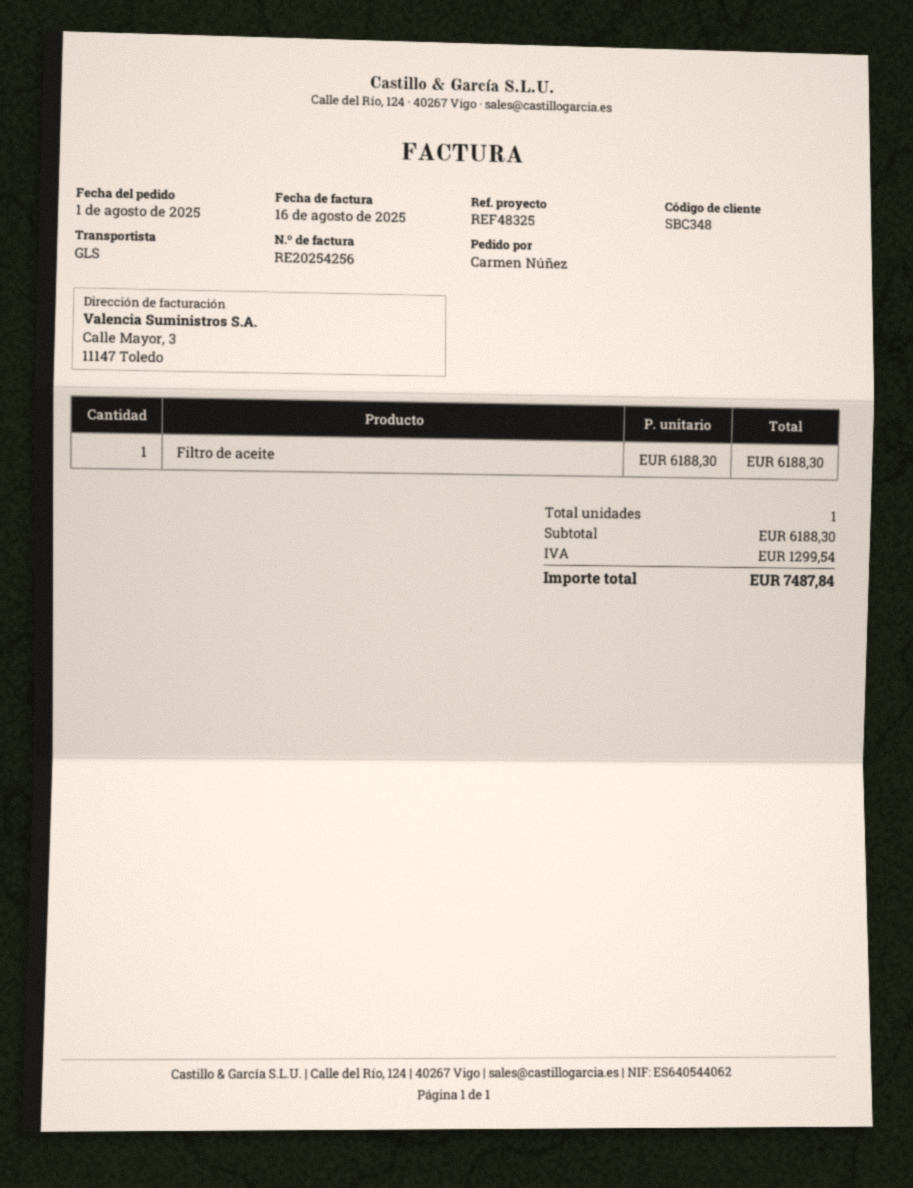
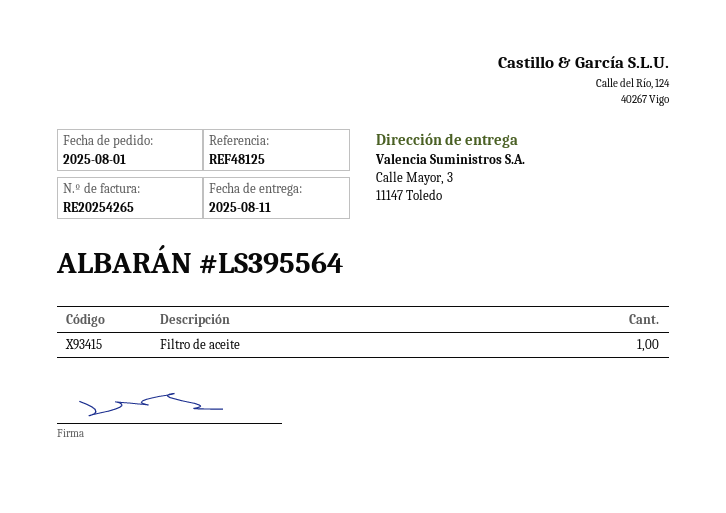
invoice number: RE20254256 -> RE20254265
reference: REF48325 -> REF48125

